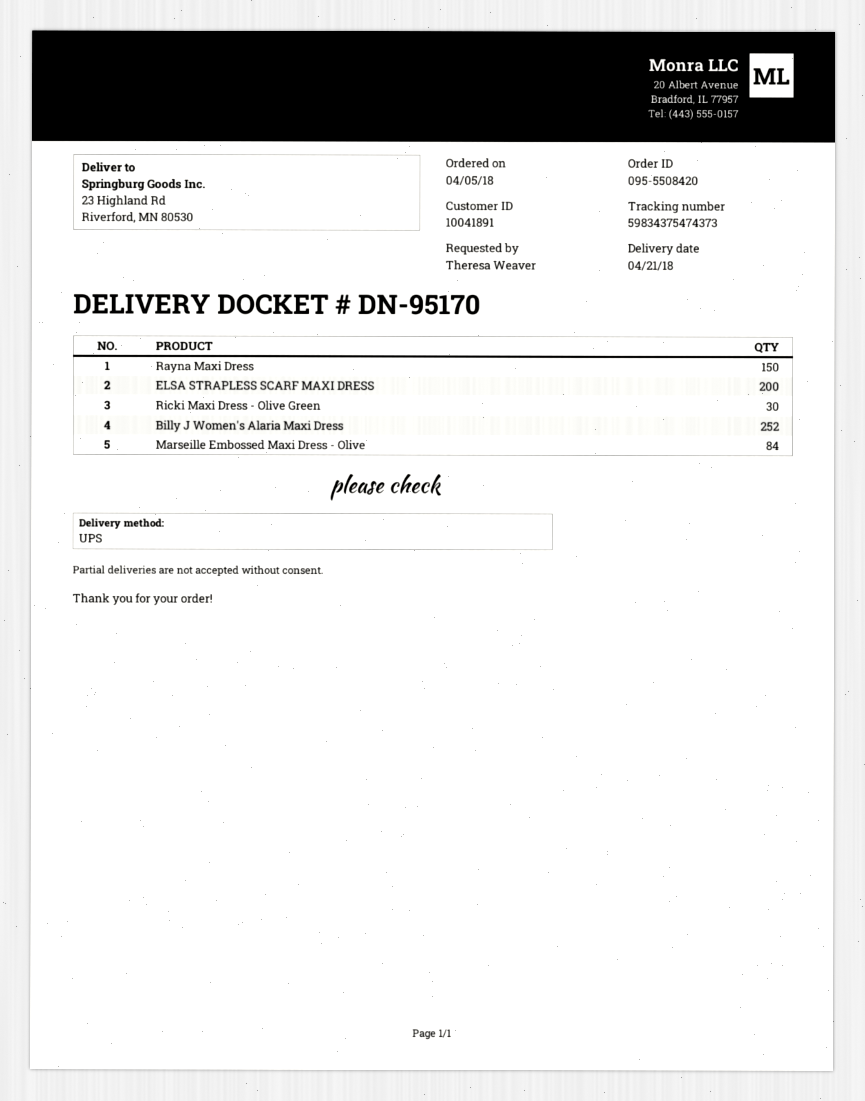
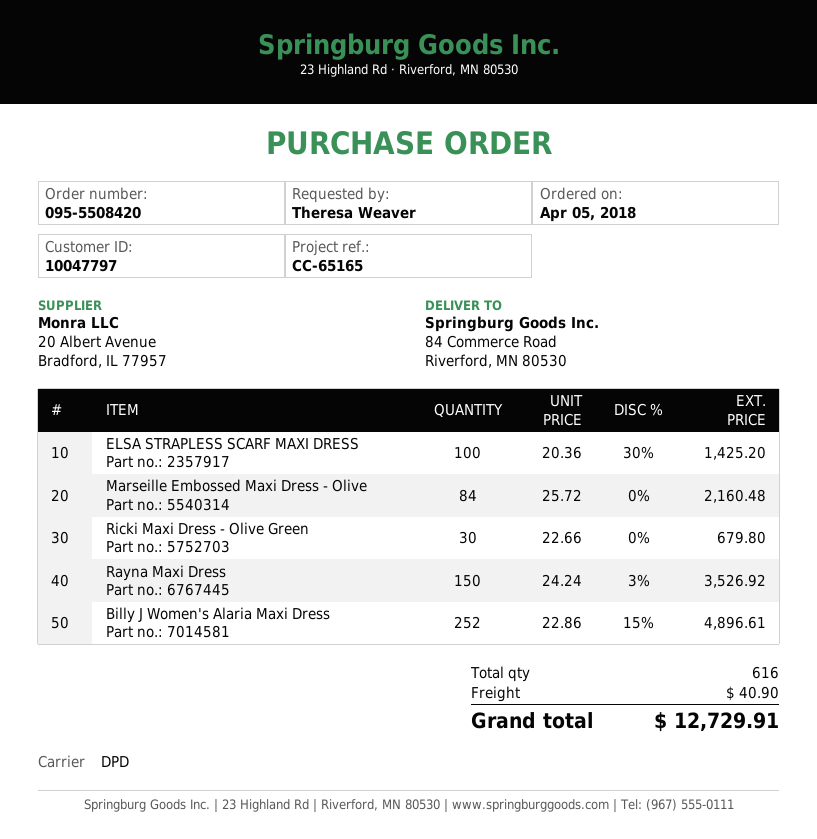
customer number: 10041891 -> 10047797
shipping method: UPS -> DPD
ship to: 23 Highland Rd, Riverford, MN 80530 -> 84 Commerce Road, Riverford, MN 80530
ELSA STRAPLESS SCARF MAXI DRESS: 200 -> 100

